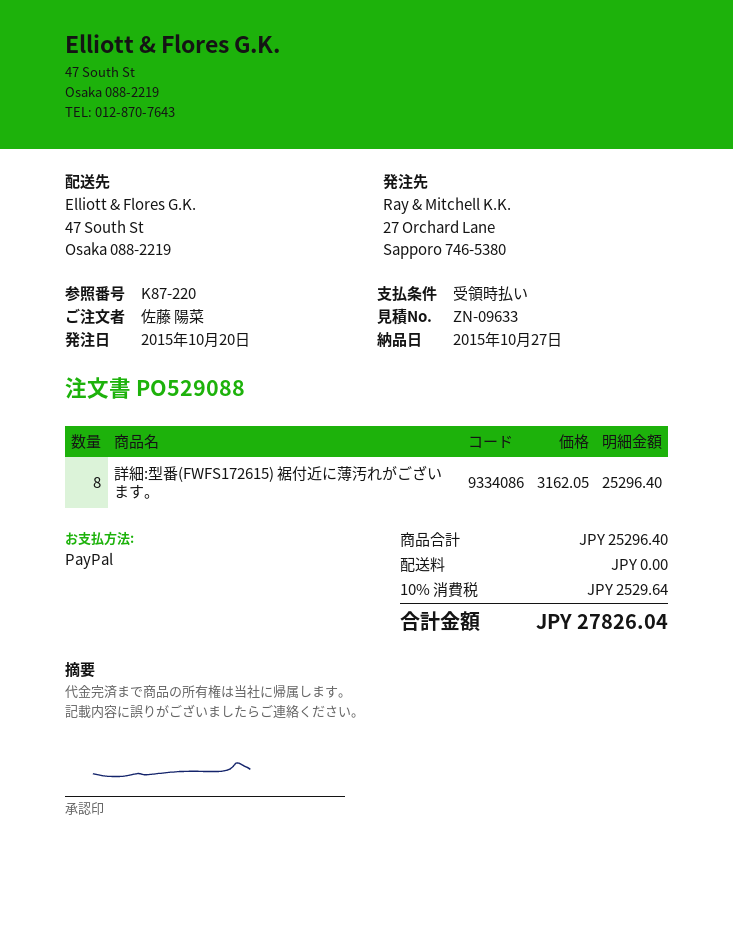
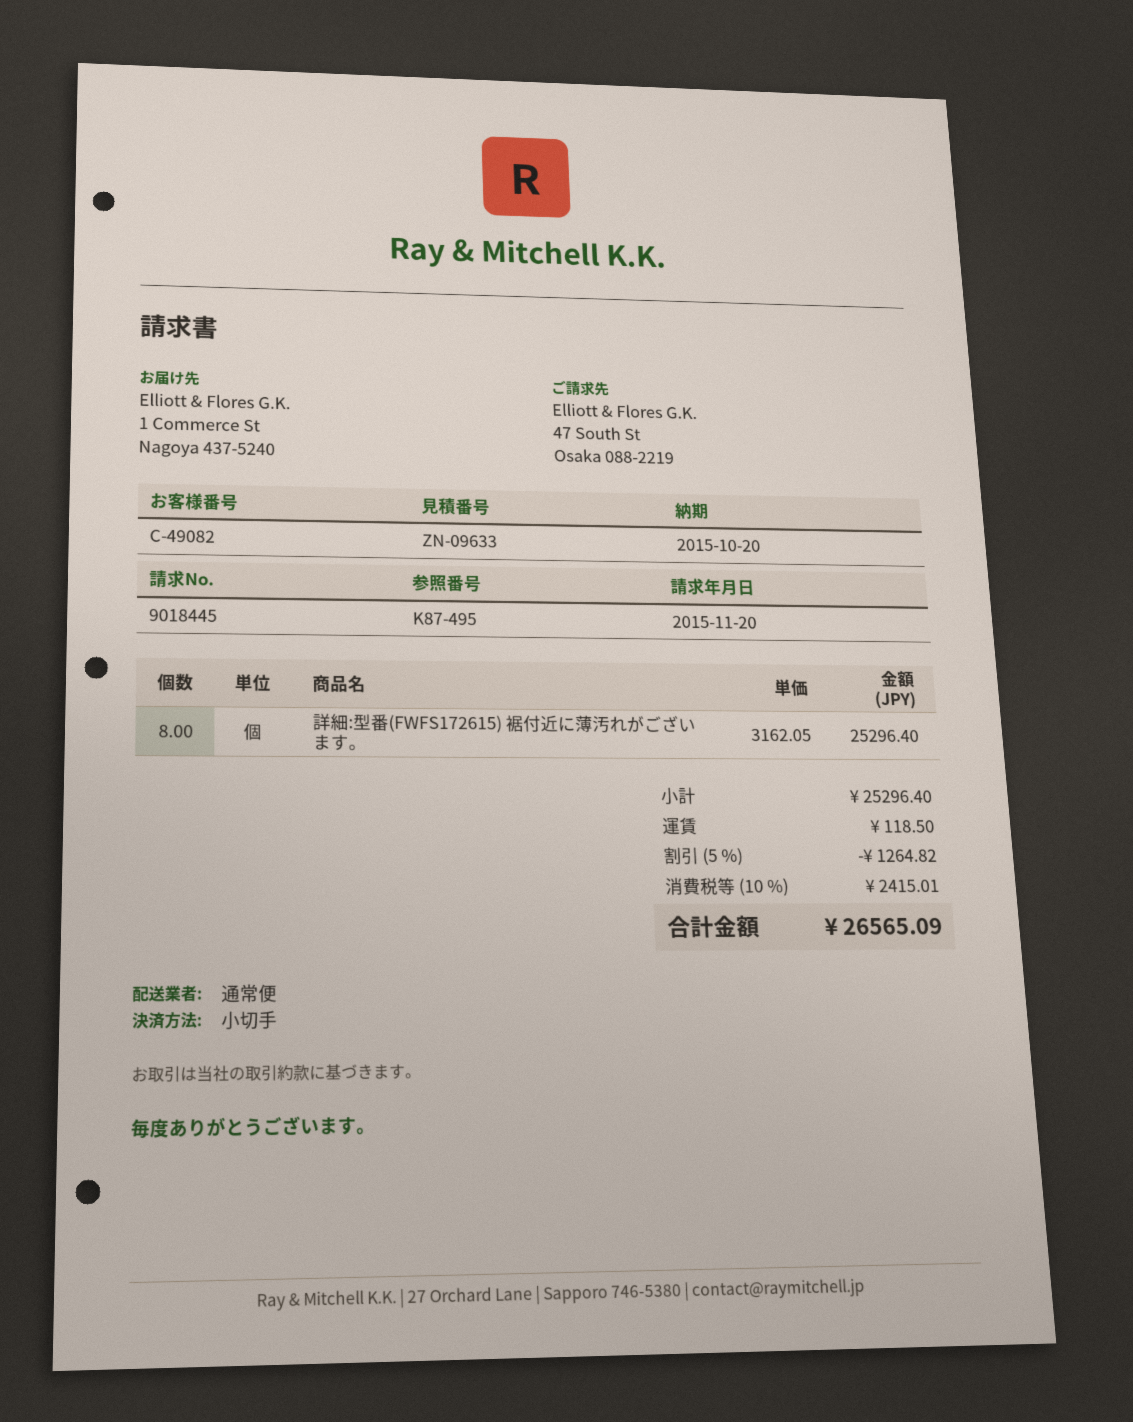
delivery date: 2015-10-27 -> 2015-10-20
reference: K87-220 -> K87-495
payment method: PayPal -> cheque
ship to: 47 South St, Osaka 088-2219 -> 1 Commerce St, Nagoya 437-5240
discount: none -> 5% = 1264.82
shipping: 0.00 -> 118.50
tax: 10% = 2529.64 -> 10% = 2415.01
total: 27826.04 -> 26565.09

